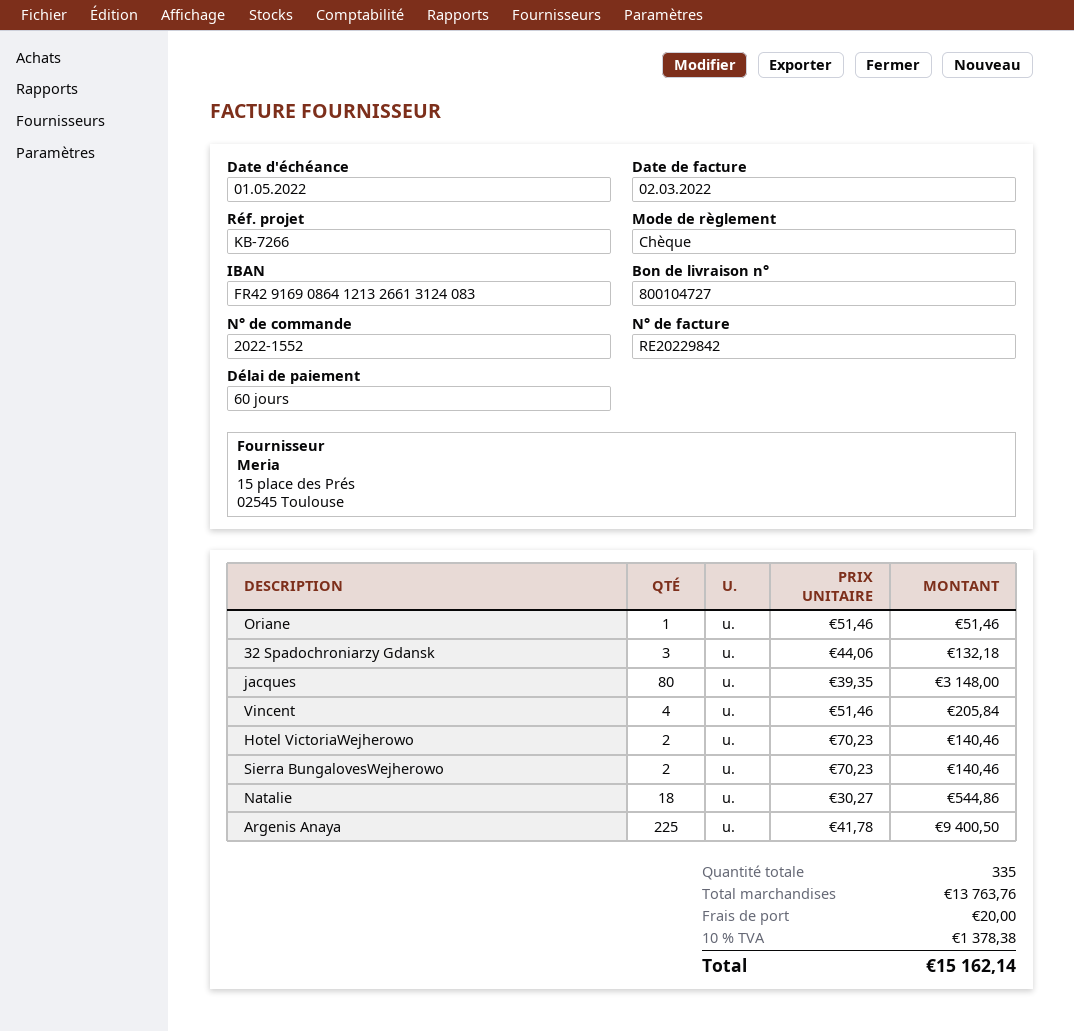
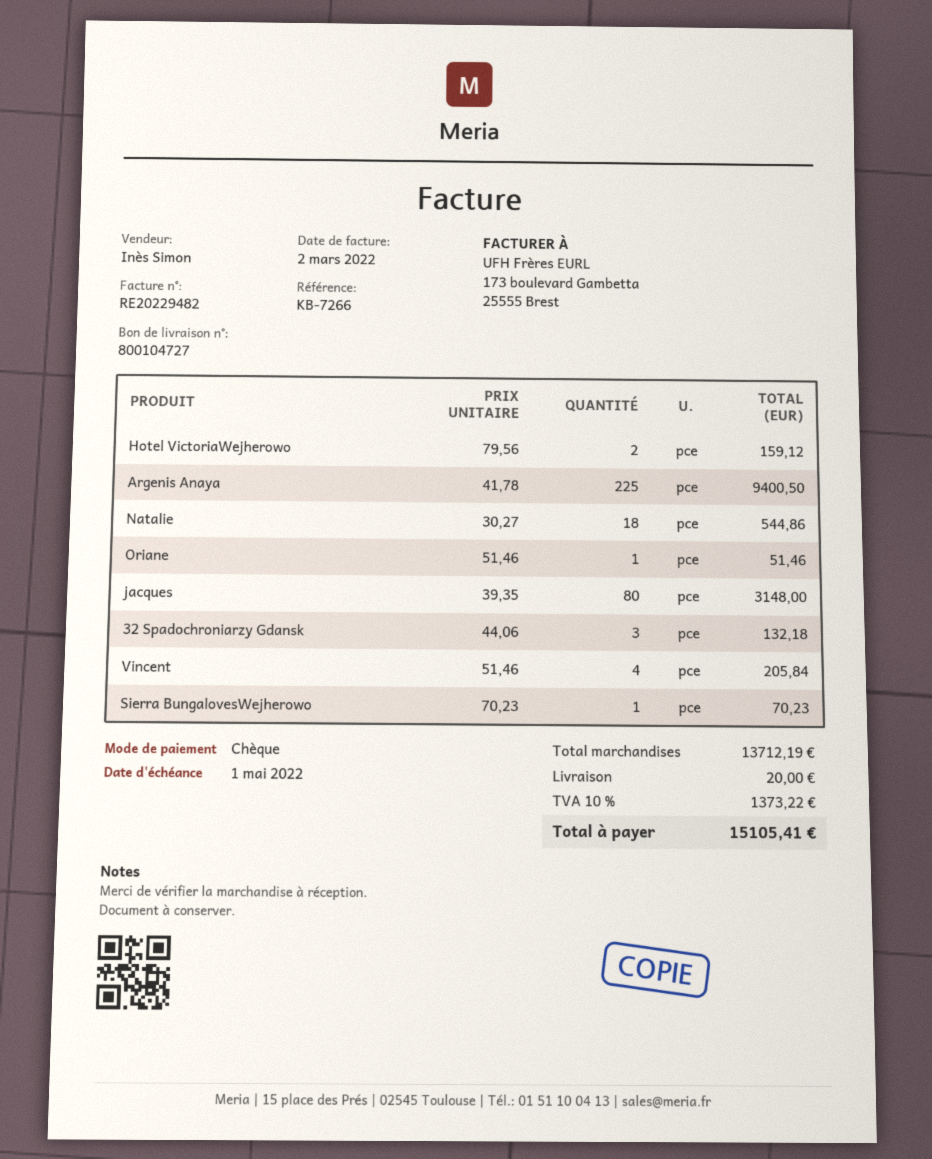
invoice number: RE20229842 -> RE20229482
Hotel VictoriaWejherowo: 2 x 70.23 = 140.46 -> 2 x 79.56 = 159.12
Sierra BungalovesWejherowo: 2 x 70.23 = 140.46 -> 1 x 70.23 = 70.23
subtotal: 13763.76 -> 13712.19
tax: 10% = 1378.38 -> 10% = 1373.22
total: 15162.14 -> 15105.41

